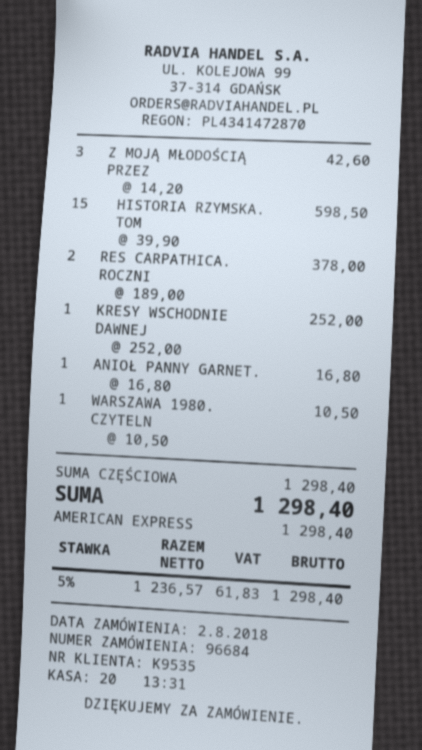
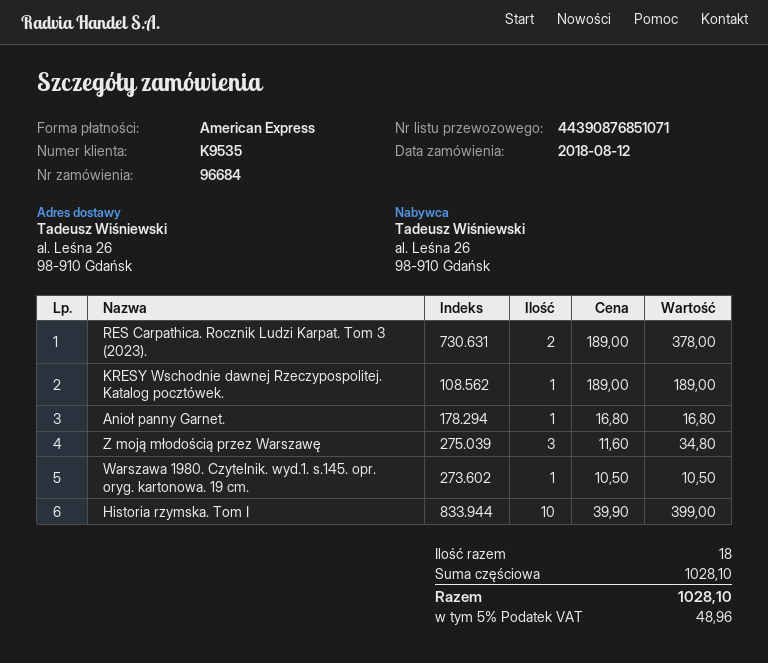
order date: 2018-08-02 -> 2018-08-12
Z MOJĄ MŁODOŚCIĄ PRZEZ: 3 x 14.20 = 42.60 -> 3 x 11.60 = 34.80
HISTORIA RZYMSKA. TOM: 15 x 39.90 = 598.50 -> 10 x 39.90 = 399.00
KRESY WSCHODNIE DAWNEJ: 1 x 252.00 = 252.00 -> 1 x 189.00 = 189.00
subtotal: 1298.40 -> 1028.10
tax: 5% = 61.83 -> 5% = 48.96
total: 1298.40 -> 1028.10

